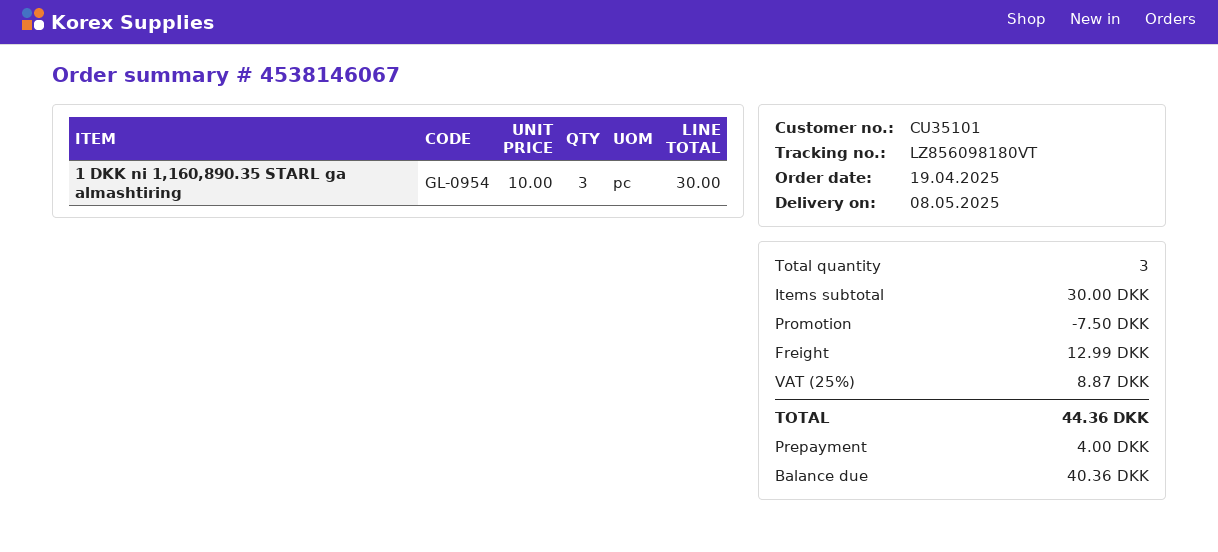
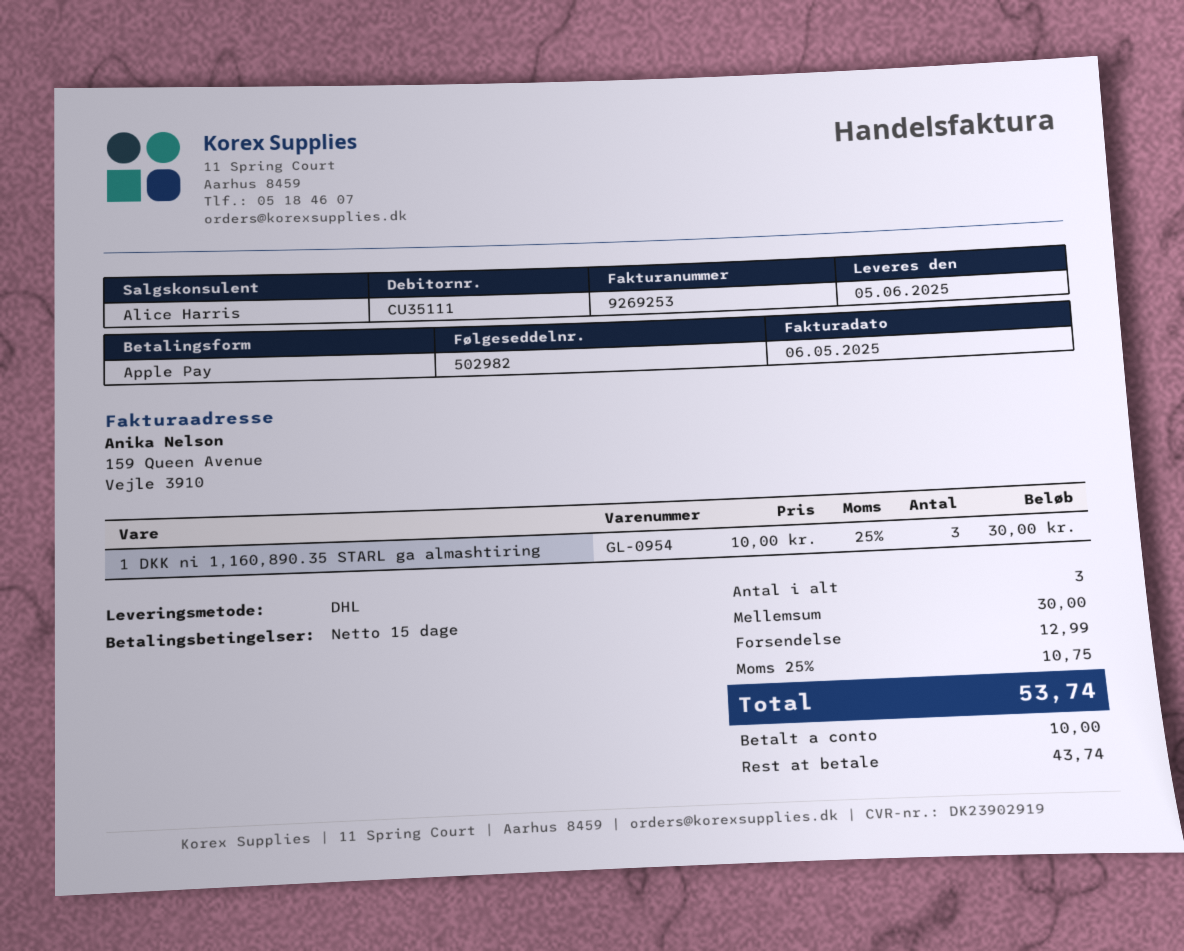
delivery date: 2025-05-08 -> 2025-06-05
customer number: CU35101 -> CU35111
discount: 7.50 -> none
tax: 25% = 8.87 -> 25% = 10.75
total: 44.36 -> 53.74
deposit: 4.00 -> 10.00
balance: 40.36 -> 43.74

